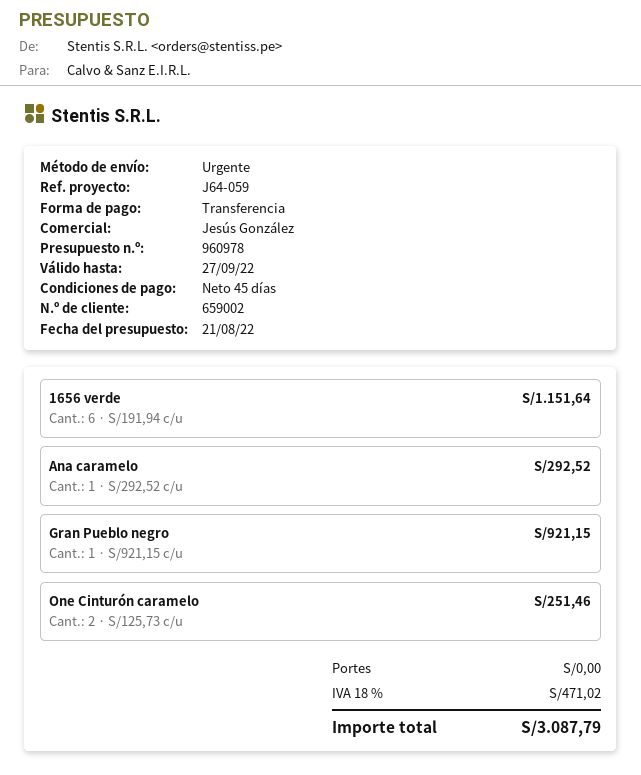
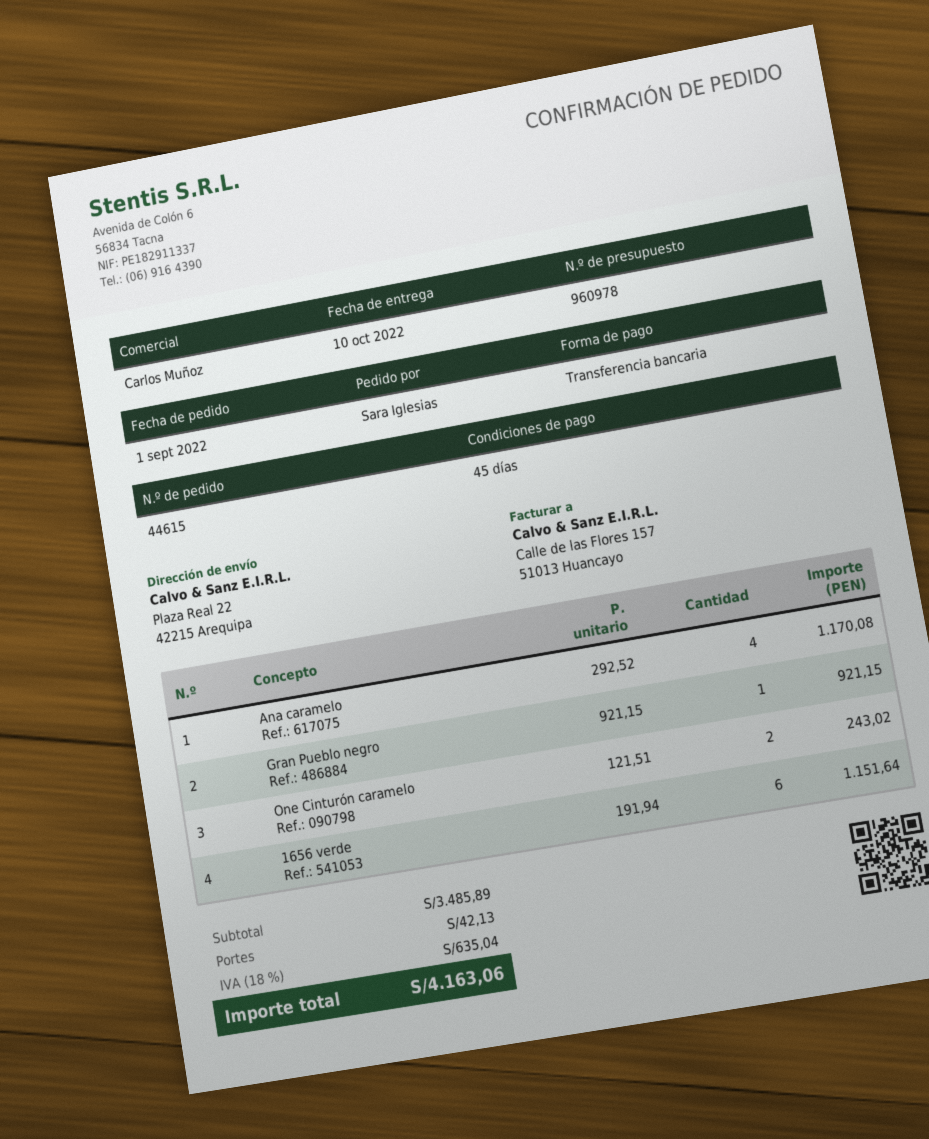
sales rep: Jesús González -> Carlos Muñoz
Ana caramelo: 1 x 292.52 = 292.52 -> 4 x 292.52 = 1170.08
One Cinturón caramelo: 2 x 125.73 = 251.46 -> 2 x 121.51 = 243.02
shipping: 0.00 -> 42.13
tax: 18% = 471.02 -> 18% = 635.04
total: 3087.79 -> 4163.06

